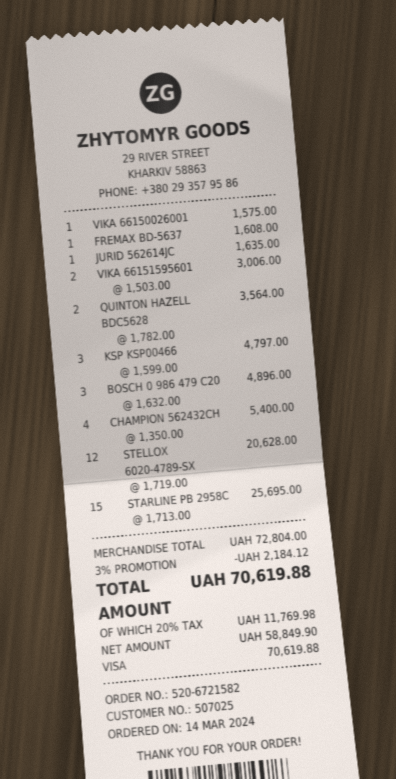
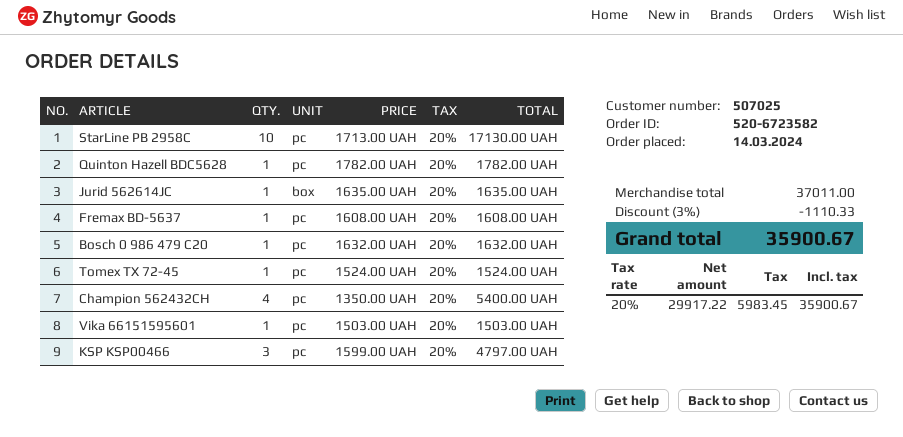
order number: 520-6721582 -> 520-6723582
VIKA 66150026001: 1 x 1575.00 = 1575.00 -> none
VIKA 66151595601: 2 x 1503.00 = 3006.00 -> 1 x 1503.00 = 1503.00
QUINTON HAZELL BDC5628: 2 x 1782.00 = 3564.00 -> 1 x 1782.00 = 1782.00
BOSCH 0 986 479 C20: 3 x 1632.00 = 4896.00 -> 1 x 1632.00 = 1632.00
STELLOX 6020-4789-SX: 12 x 1719.00 = 20628.00 -> none
STARLINE PB 2958C: 15 x 1713.00 = 25695.00 -> 10 x 1713.00 = 17130.00
Tomex TX 72-45: none -> 1 x 1524.00 = 1524.00
subtotal: 72804.00 -> 37011.00
discount: 3% = 2184.12 -> 3% = 1110.33
net: 58849.90 -> 29917.22
tax: 20% = 11769.98 -> 20% = 5983.45
total: 70619.88 -> 35900.67

